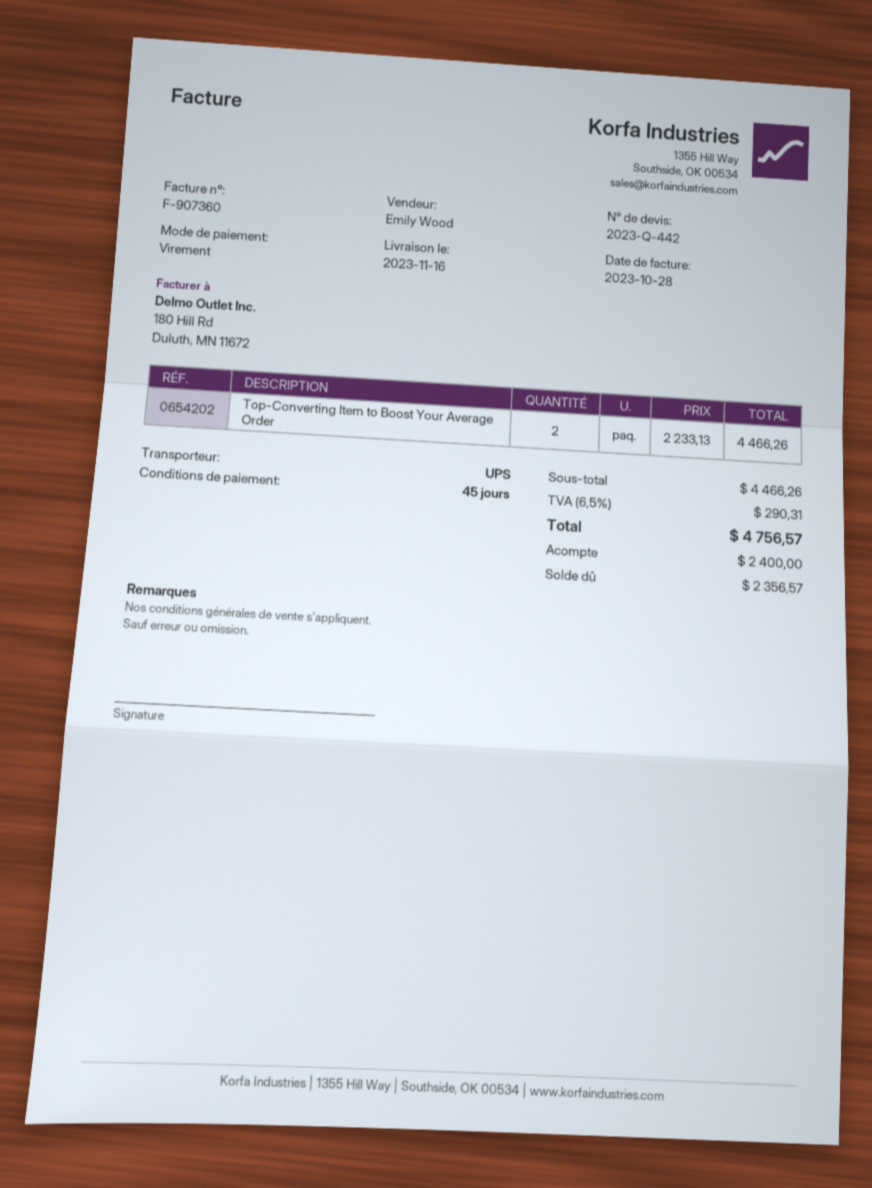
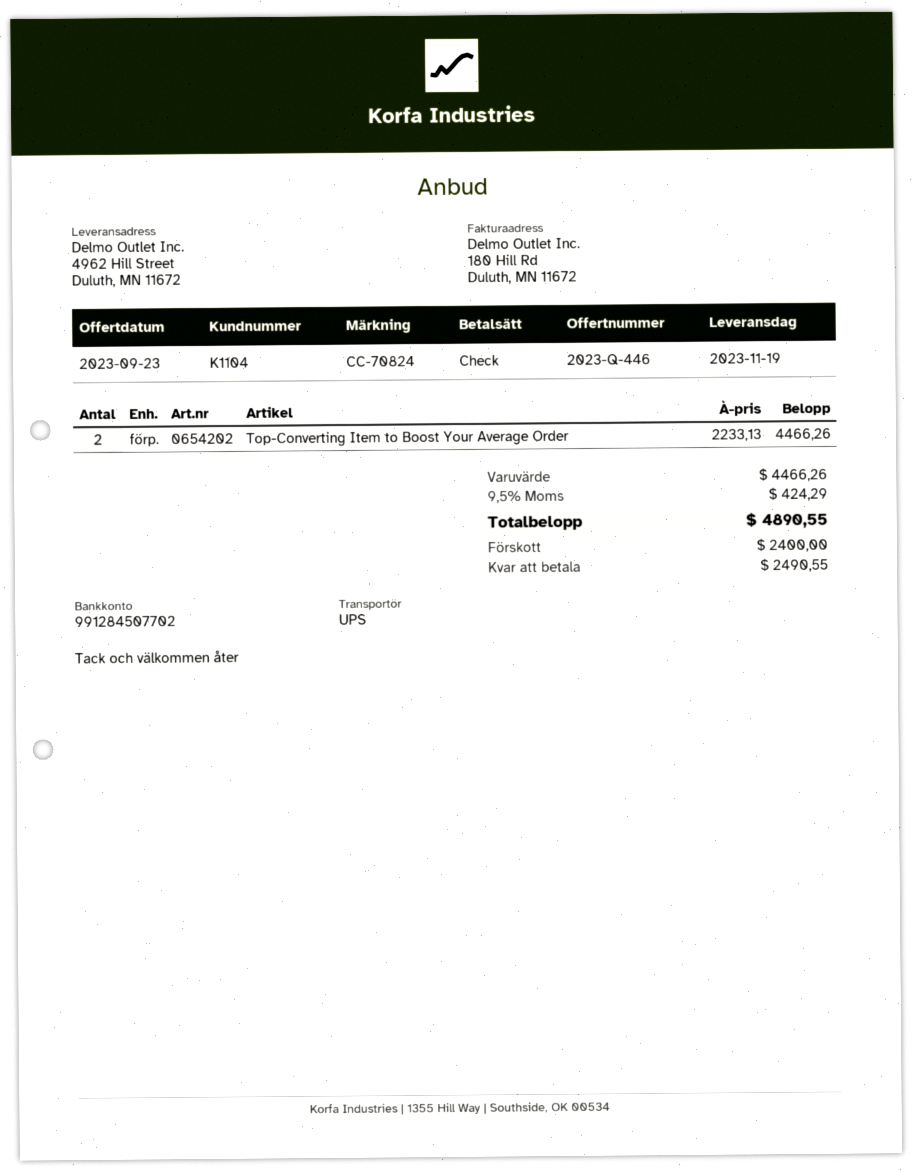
quote number: 2023-Q-442 -> 2023-Q-446
delivery date: 2023-11-16 -> 2023-11-19
payment method: bank transfer -> cheque
tax: 6.5% = 290.31 -> 9.5% = 424.29
total: 4756.57 -> 4890.55
balance: 2356.57 -> 2490.55

